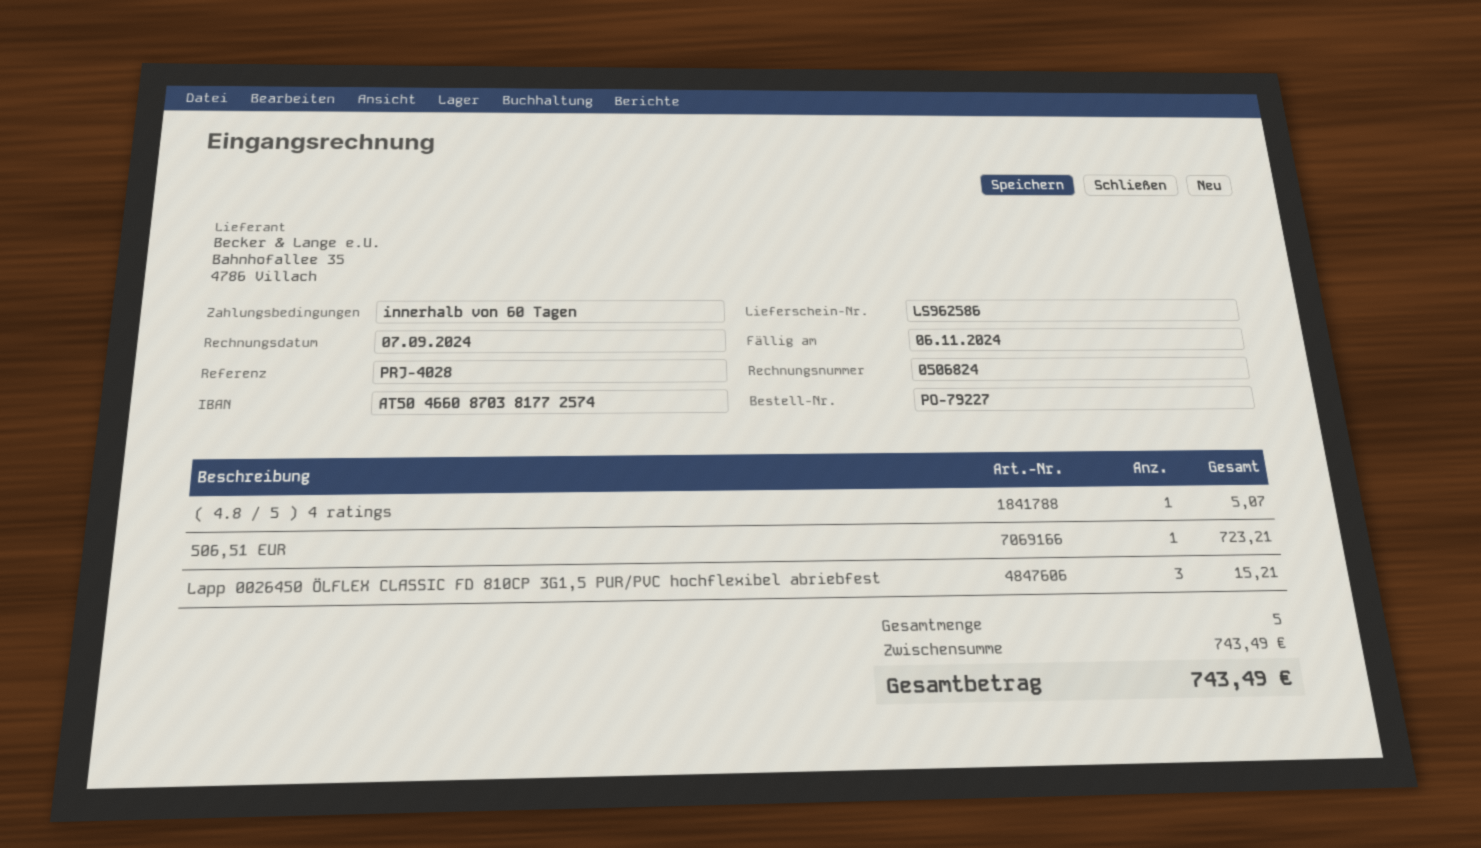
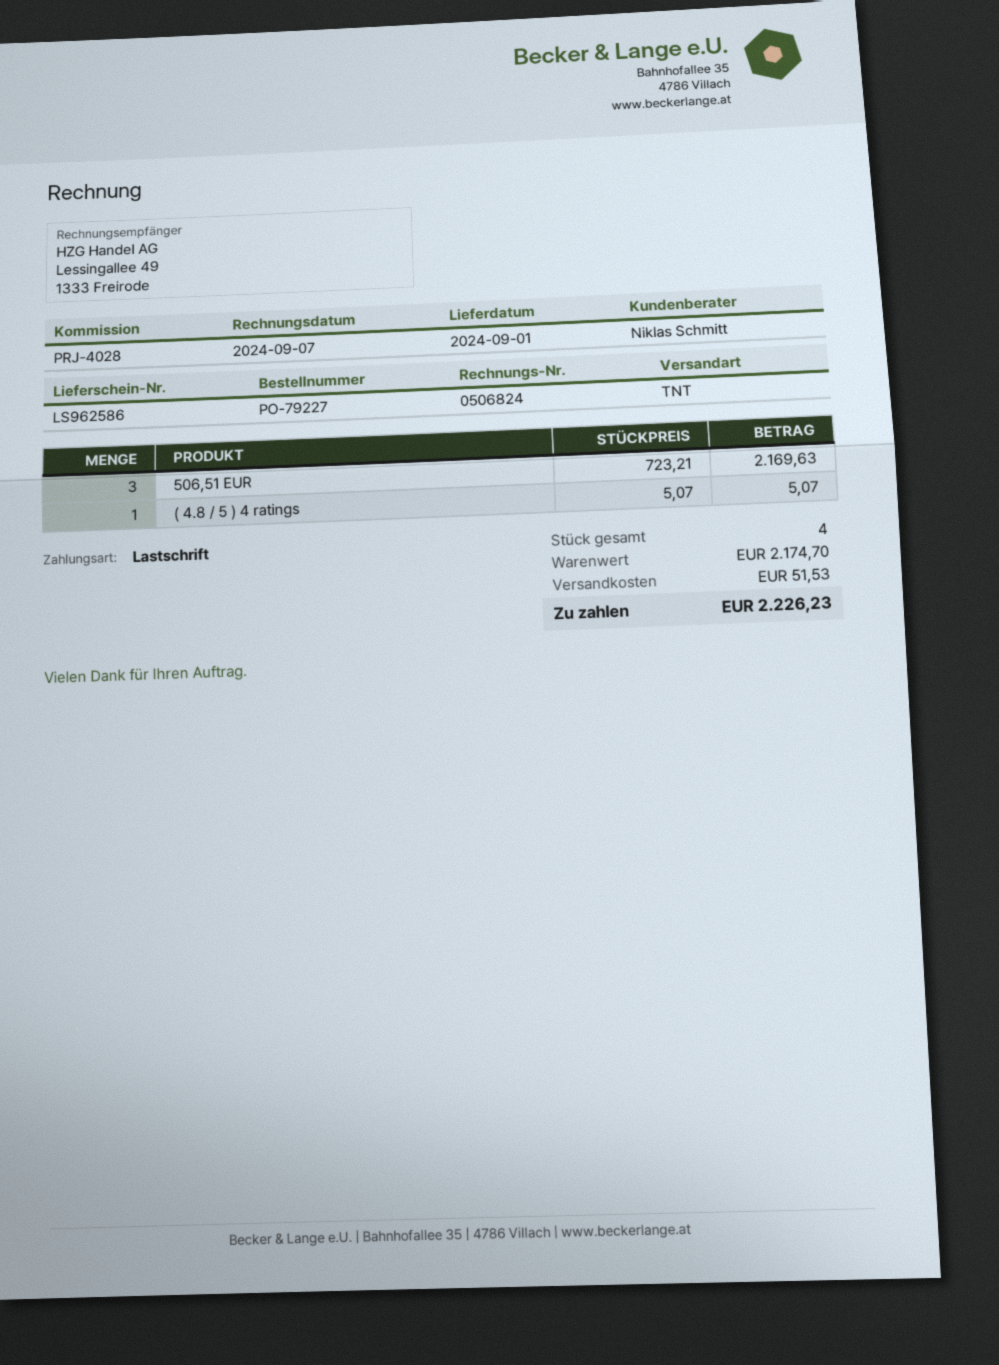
506,51 EUR: 1 for 723.21 -> 3 for 2169.63
Lapp 0026450 ÖLFLEX CLASSIC FD 810CP 3G1,5 PUR/PVC hochflexibel abriebfest: 3 for 15.21 -> none
total quantity: 5 -> 4
subtotal: 743.49 -> 2174.70
shipping: none -> 51.53
total: 743.49 -> 2226.23

